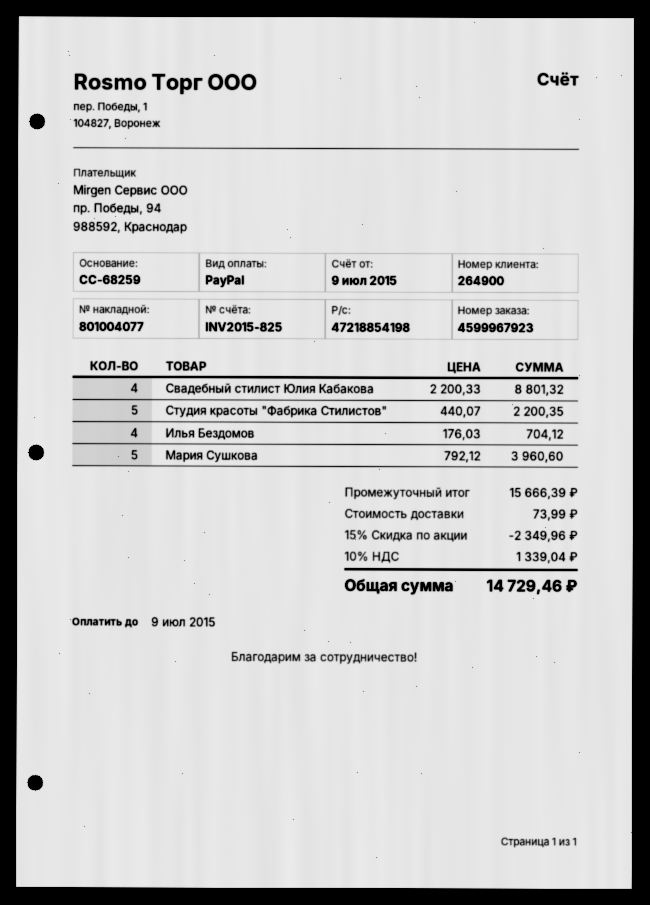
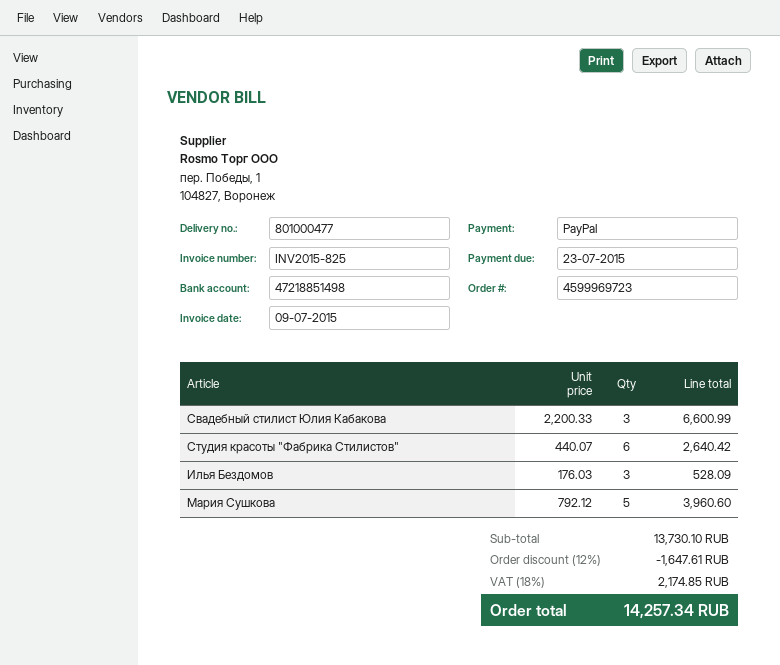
order number: 4599967923 -> 4599969723
delivery note number: 801004077 -> 801000477
due date: 2015-07-09 -> 2015-07-23
bank account: 47218854198 -> 47218851498
Свадебный стилист Юлия Кабакова: 4 x 2200.33 = 8801.32 -> 3 x 2200.33 = 6600.99
Студия красоты "Фабрика Стилистов": 5 x 440.07 = 2200.35 -> 6 x 440.07 = 2640.42
Илья Бездомов: 4 x 176.03 = 704.12 -> 3 x 176.03 = 528.09
subtotal: 15666.39 -> 13730.10
discount: 15% = 2349.96 -> 12% = 1647.61
shipping: 73.99 -> none
tax: 10% = 1339.04 -> 18% = 2174.85
total: 14729.46 -> 14257.34

